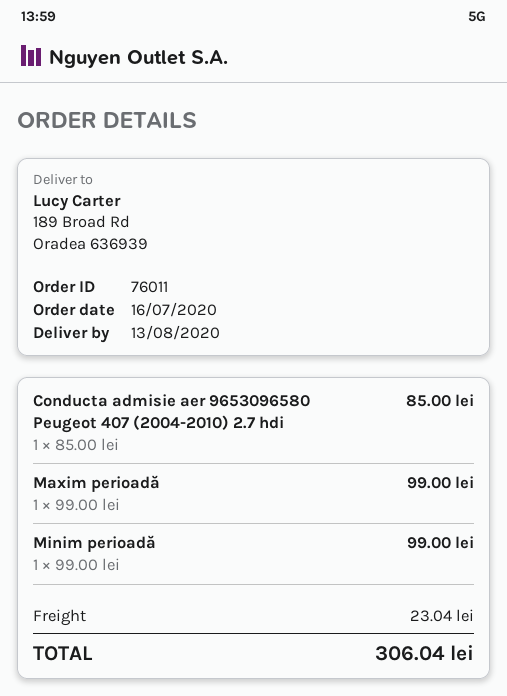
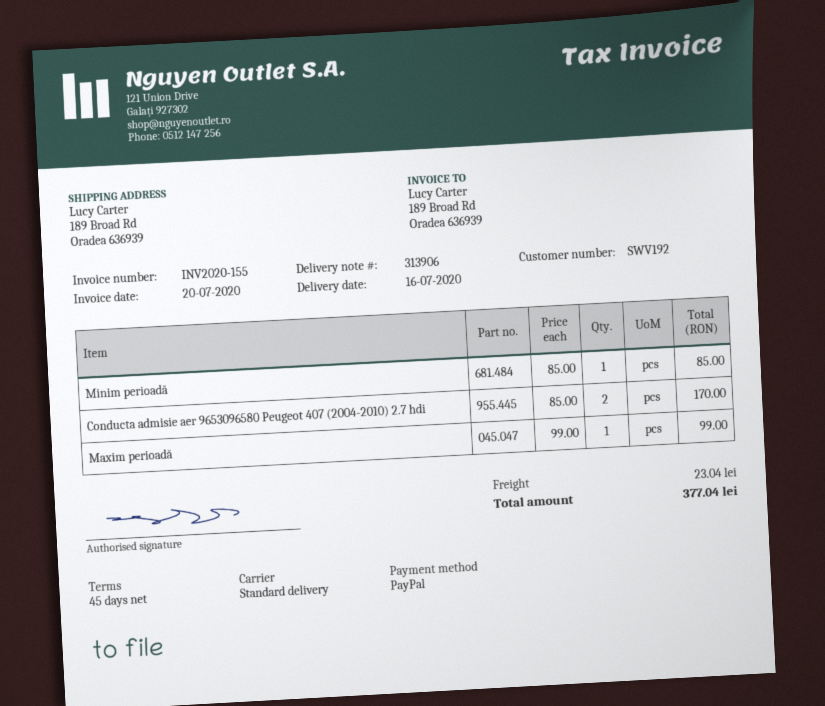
delivery date: 2020-08-13 -> 2020-07-16
Conducta admisie aer 9653096580 Peugeot 407 (2004-2010) 2.7 hdi: 1 x 85.00 = 85.00 -> 2 x 85.00 = 170.00
Minim perioadă: 1 x 99.00 = 99.00 -> 1 x 85.00 = 85.00
total: 306.04 -> 377.04

